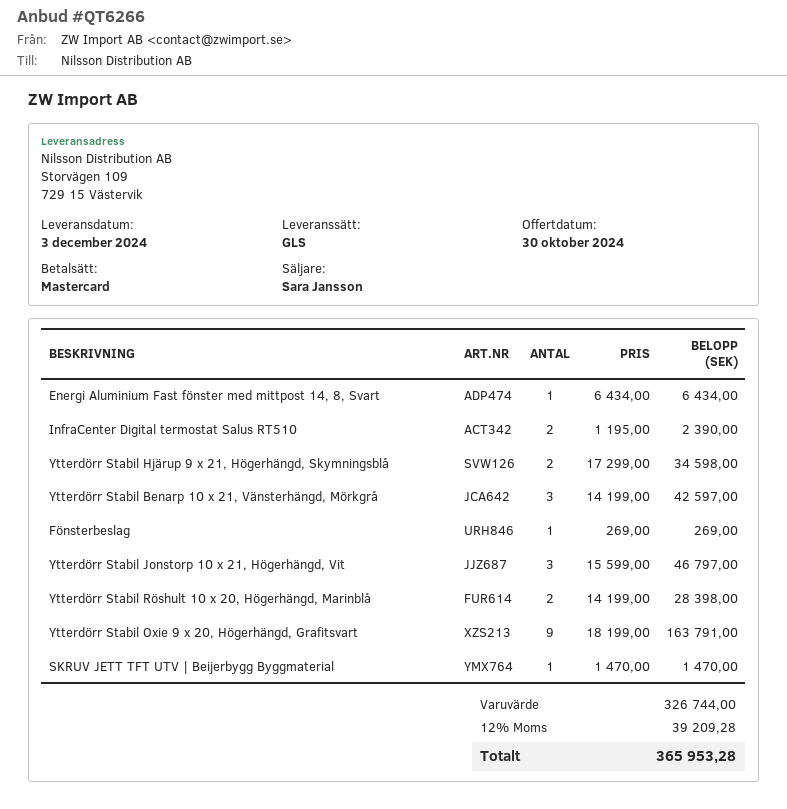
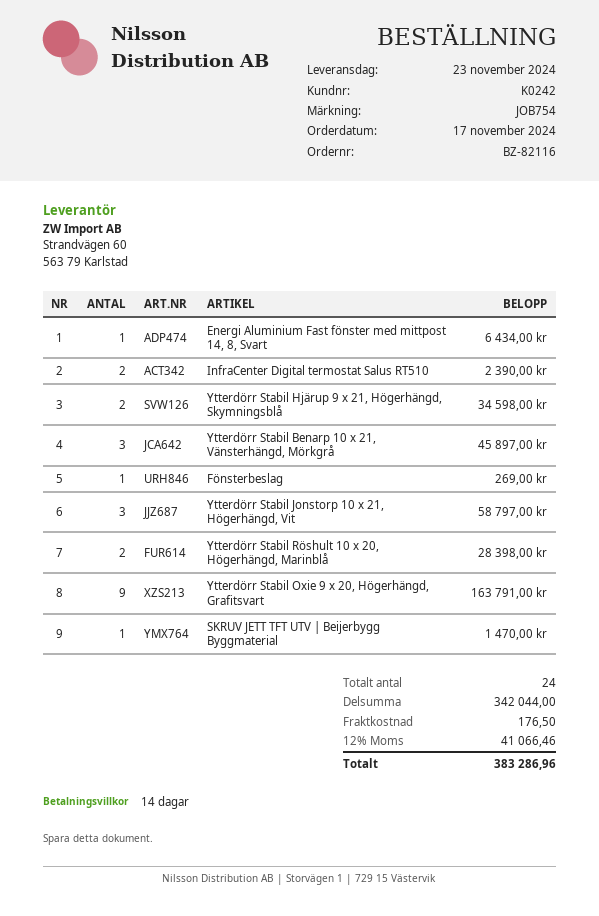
delivery date: 2024-12-03 -> 2024-11-23
Ytterdörr Stabil Benarp 10 x 21, Vänsterhängd, Mörkgrå: 3 for 42597.00 -> 3 for 45897.00
Ytterdörr Stabil Jonstorp 10 x 21, Högerhängd, Vit: 3 for 46797.00 -> 3 for 58797.00
subtotal: 326744.00 -> 342044.00
shipping: none -> 176.50
tax: 12% = 39209.28 -> 12% = 41066.46
total: 365953.28 -> 383286.96

